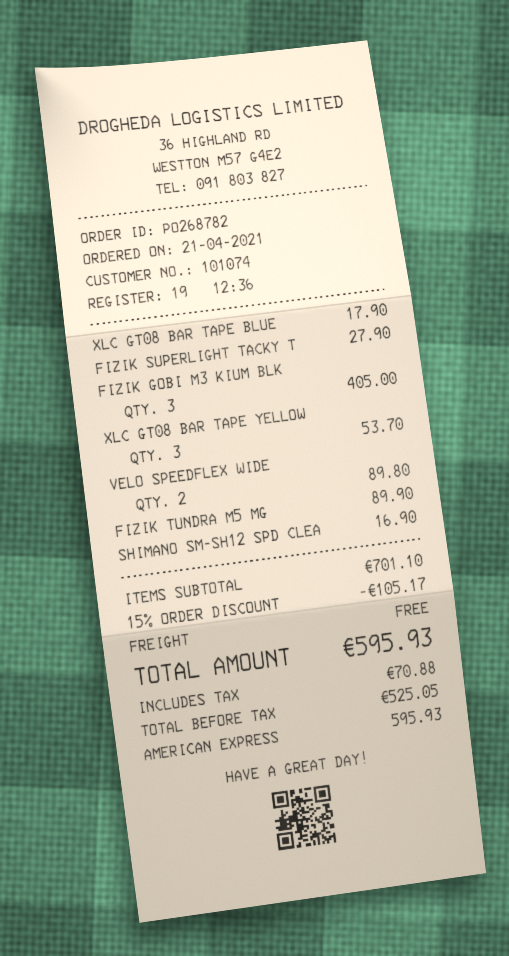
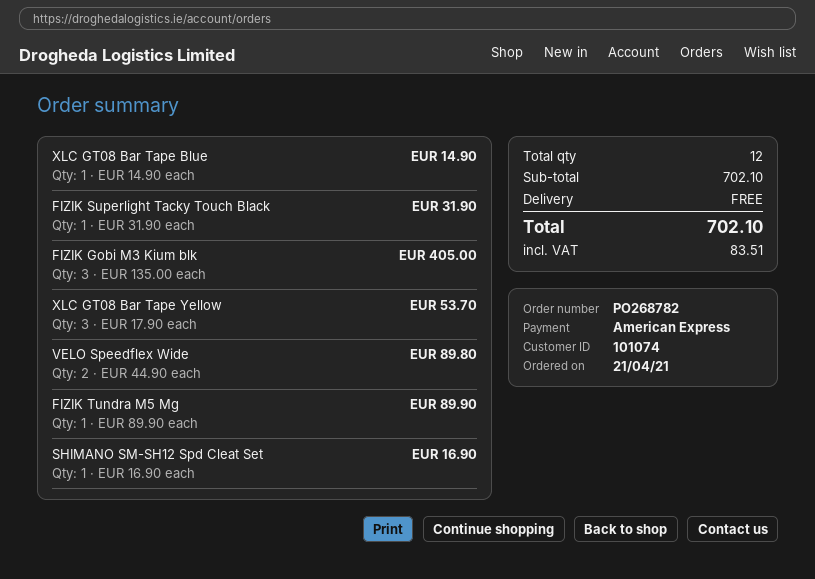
XLC GT08 BAR TAPE BLUE: 1 for 17.90 -> 1 for 14.90
FIZIK SUPERLIGHT TACKY T: 1 for 27.90 -> 1 for 31.90
subtotal: 701.10 -> 702.10
discount: 15% = 105.17 -> none
tax: 70.88 -> 83.51
total: 595.93 -> 702.10

